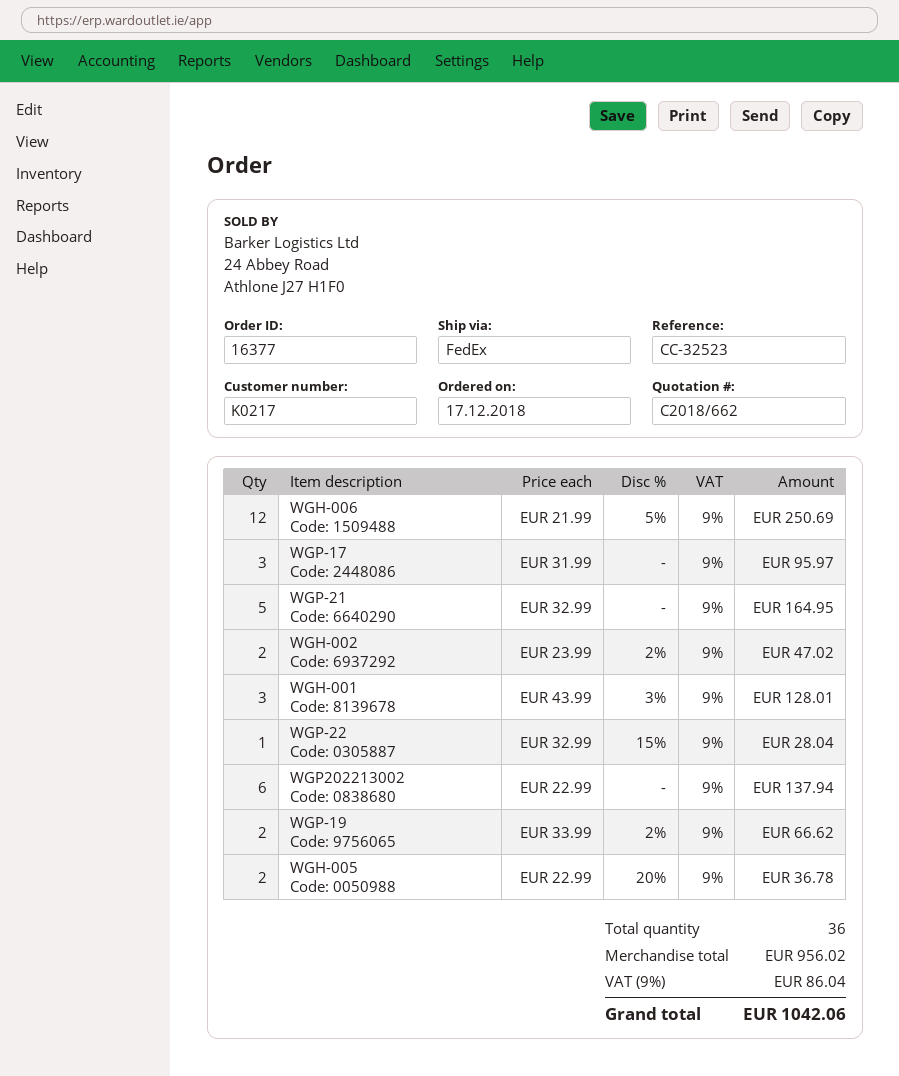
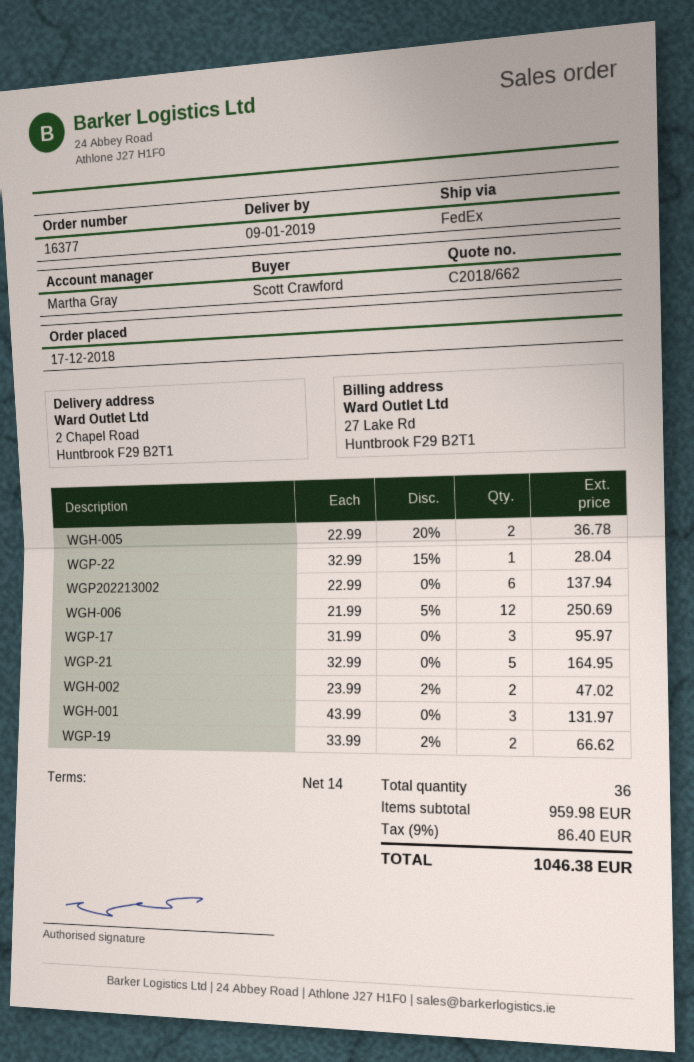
WGH-001: 3 x 43.99 - 3% = 128.01 -> 3 x 43.99 = 131.97
subtotal: 956.02 -> 959.98
tax: 9% = 86.04 -> 9% = 86.40
total: 1042.06 -> 1046.38

